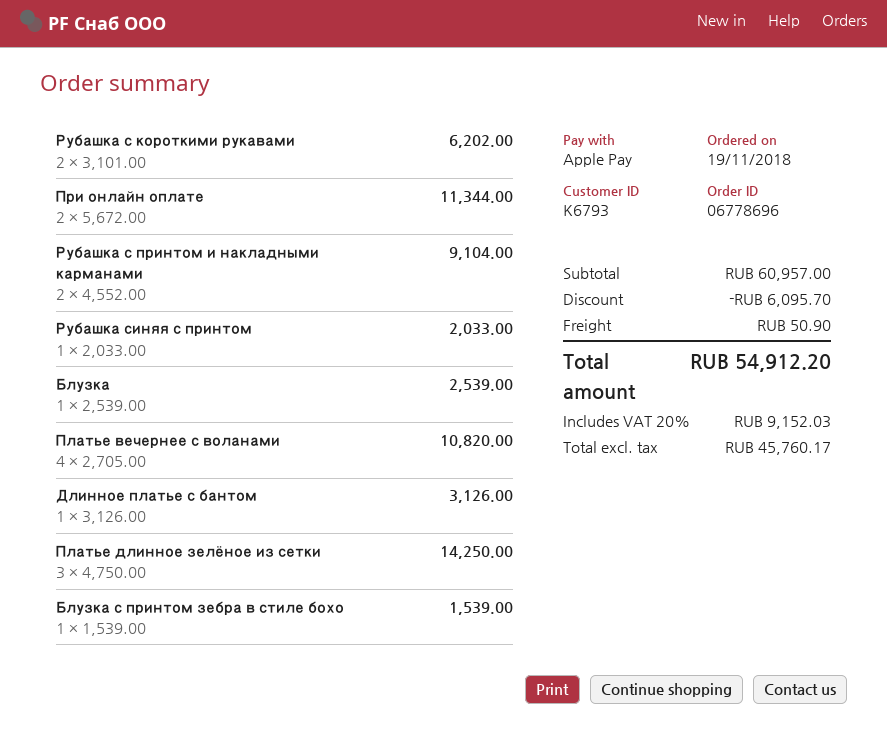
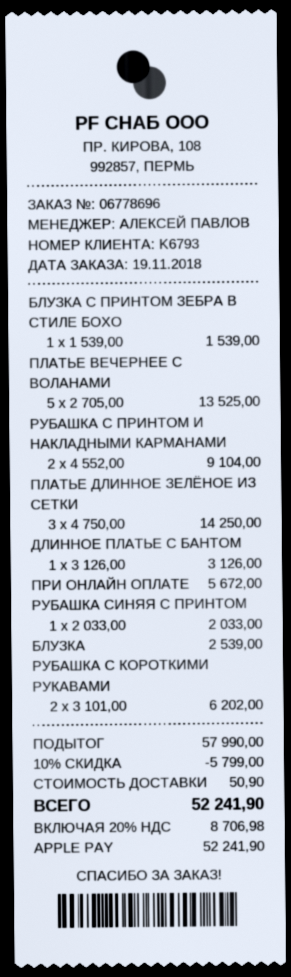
При онлайн оплате: 2 x 5672.00 = 11344.00 -> 1 x 5672.00 = 5672.00
Платье вечернее с воланами: 4 x 2705.00 = 10820.00 -> 5 x 2705.00 = 13525.00
subtotal: 60957.00 -> 57990.00
discount: 6095.70 -> 5799.00
tax: 20% = 9152.03 -> 20% = 8706.98
total: 54912.20 -> 52241.90

